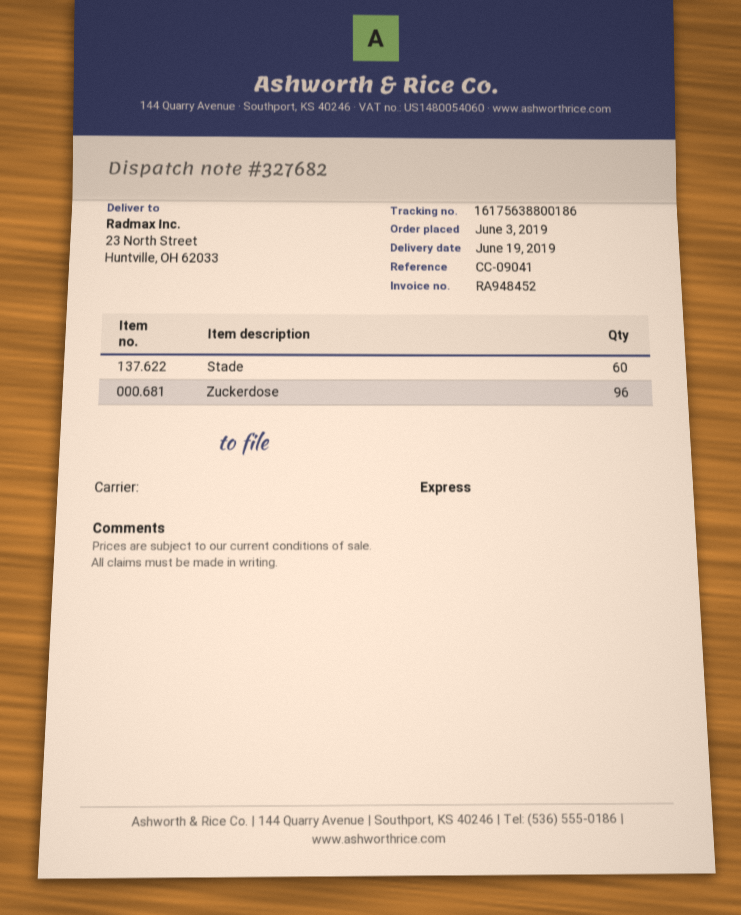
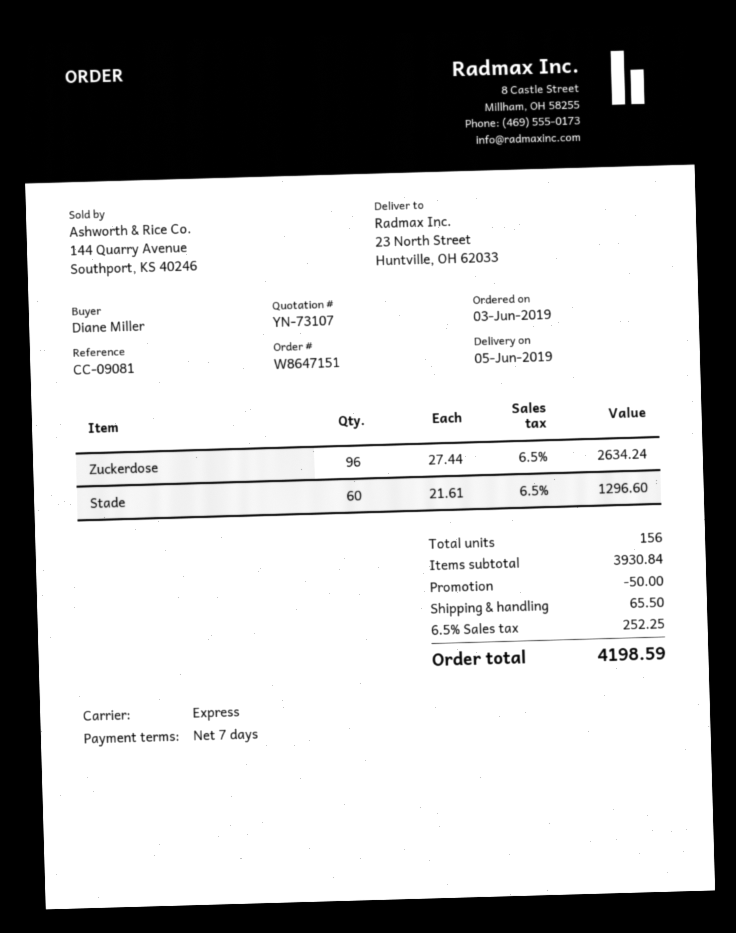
delivery date: 2019-06-19 -> 2019-06-05
reference: CC-09041 -> CC-09081

